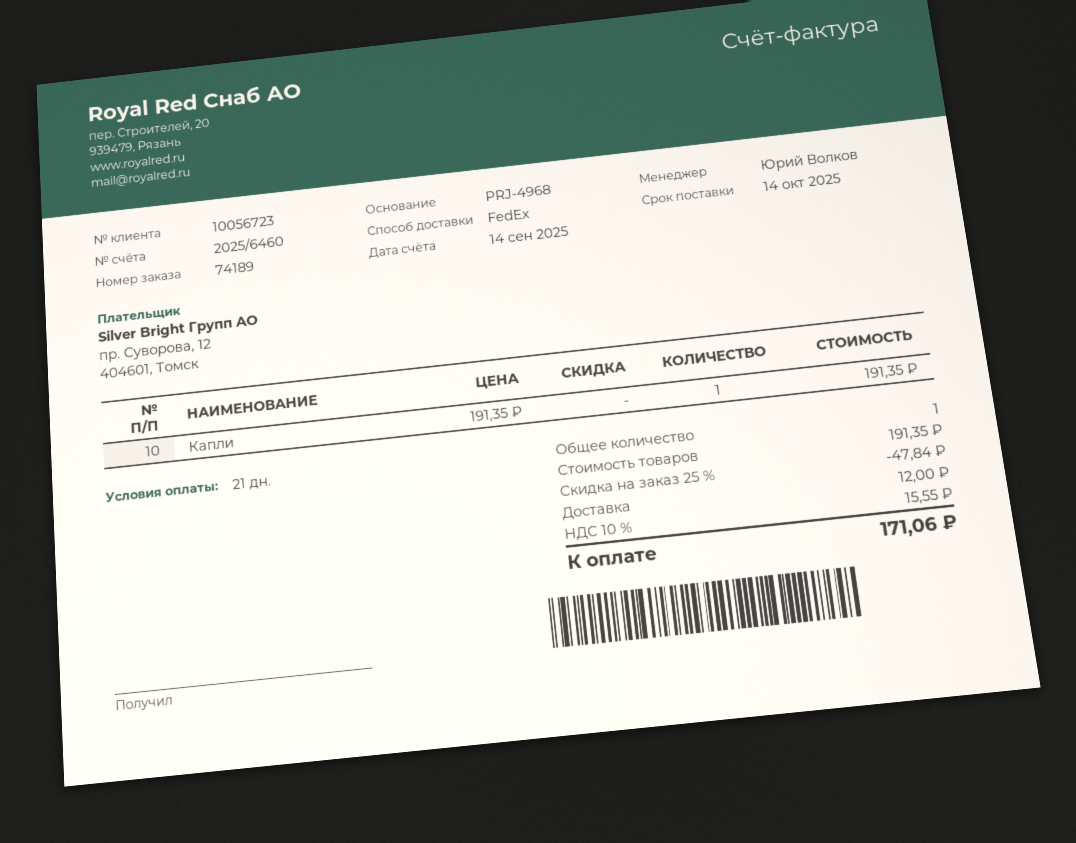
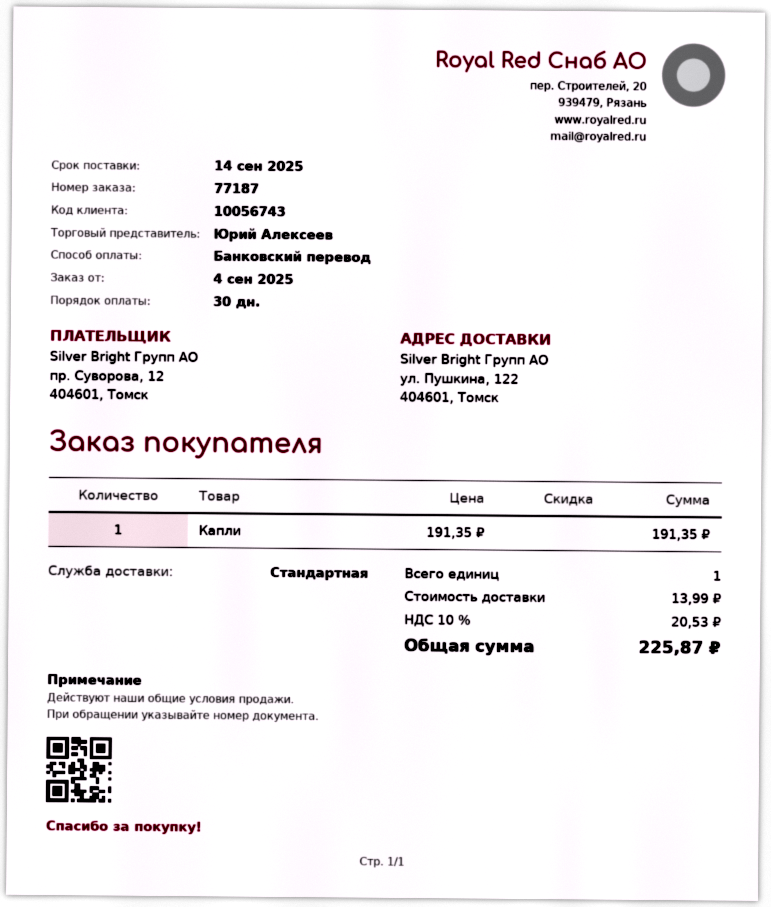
order number: 74189 -> 77187
delivery date: 2025-10-14 -> 2025-09-14
payment terms: 21 days -> 30 days
customer number: 10056723 -> 10056743
sales rep: Юрий Волков -> Юрий Алексеев
shipping method: FedEx -> standard
discount: 25% = 47.84 -> none
shipping: 12.00 -> 13.99
tax: 10% = 15.55 -> 10% = 20.53
total: 171.06 -> 225.87

